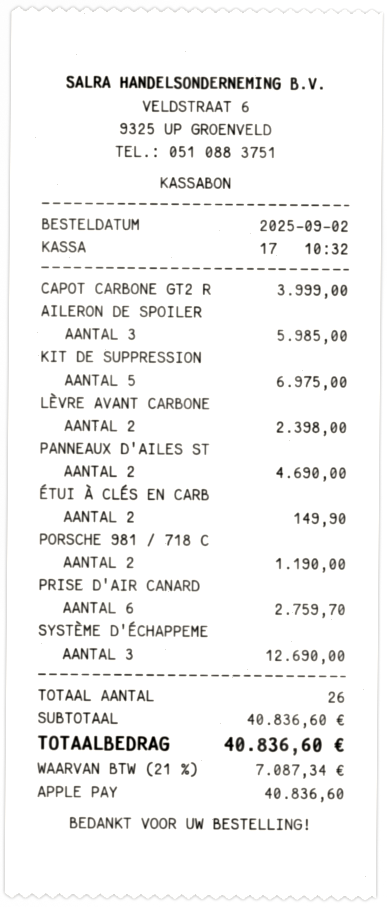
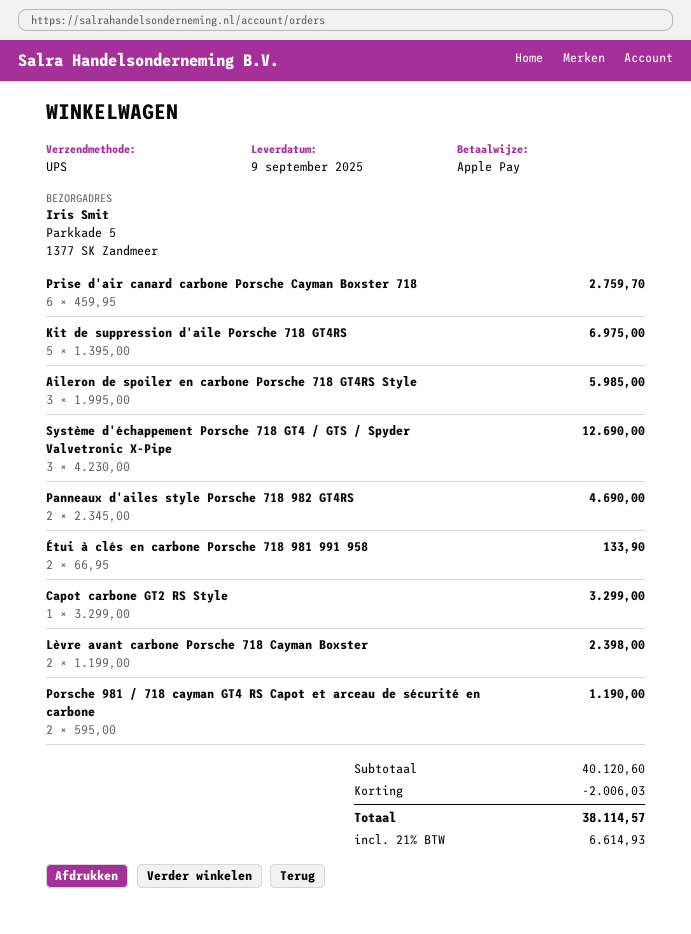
CAPOT CARBONE GT2 R: 1 for 3999.00 -> 1 for 3299.00
ÉTUI À CLÉS EN CARB: 2 for 149.90 -> 2 for 133.90
subtotal: 40836.60 -> 40120.60
discount: none -> 2006.03
tax: 21% = 7087.34 -> 21% = 6614.93
total: 40836.60 -> 38114.57

